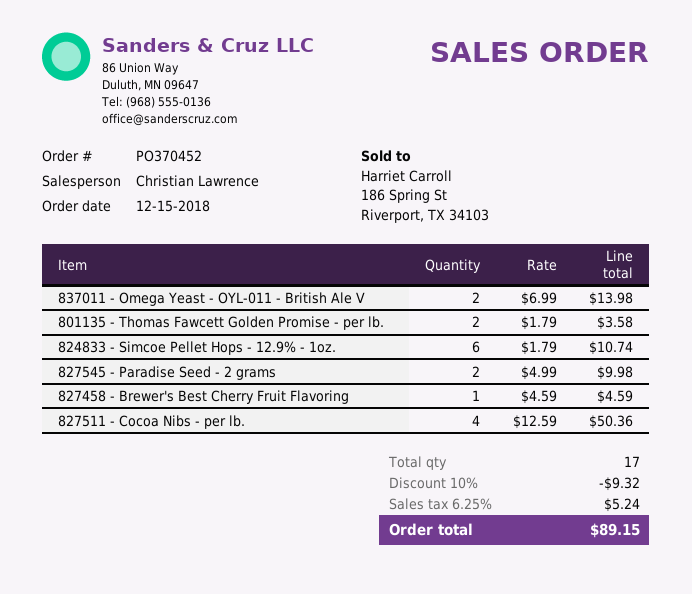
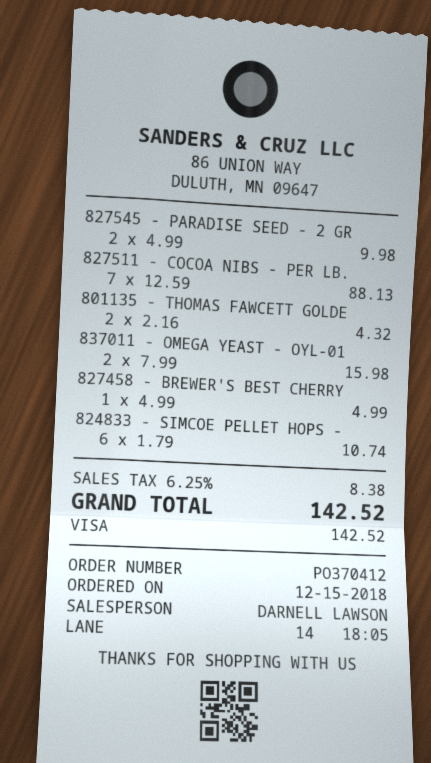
order number: PO370452 -> PO370412
sales rep: Christian Lawrence -> DARNELL LAWSON
837011 - Omega Yeast - OYL-011 - British Ale V: 2 x 6.99 = 13.98 -> 2 x 7.99 = 15.98
801135 - Thomas Fawcett Golden Promise - per lb.: 2 x 1.79 = 3.58 -> 2 x 2.16 = 4.32
827458 - Brewer's Best Cherry Fruit Flavoring: 1 x 4.59 = 4.59 -> 1 x 4.99 = 4.99
827511 - Cocoa Nibs - per lb.: 4 x 12.59 = 50.36 -> 7 x 12.59 = 88.13
discount: 10% = 9.32 -> none
tax: 6.25% = 5.24 -> 6.25% = 8.38
total: 89.15 -> 142.52

